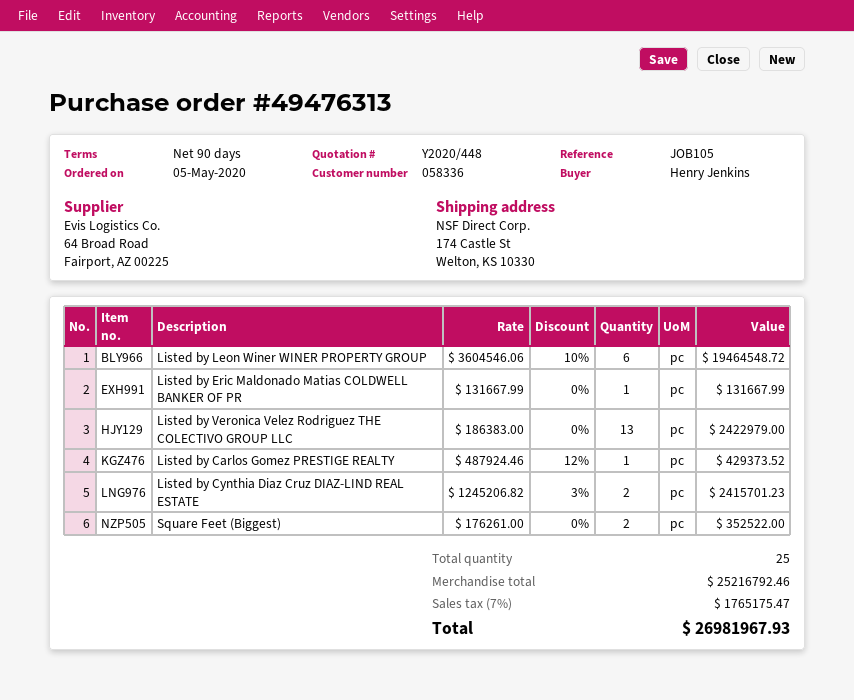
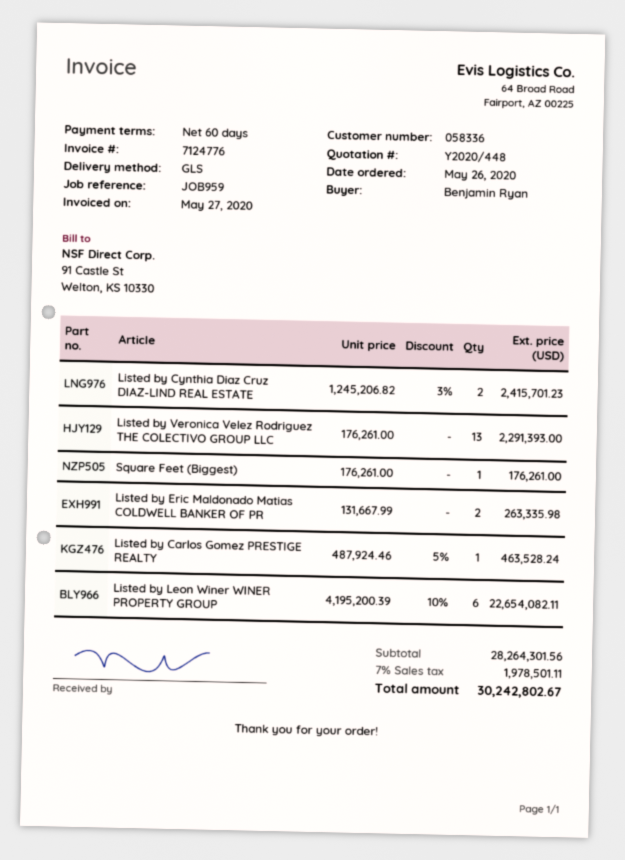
order date: 2020-05-05 -> 2020-05-26
payment terms: 90 days -> 60 days
reference: JOB105 -> JOB959
ordered by: Henry Jenkins -> Benjamin Ryan
Listed by Leon Winer WINER PROPERTY GROUP: 6 x 3604546.06 - 10% = 19464548.72 -> 6 x 4195200.39 - 10% = 22654082.11
Listed by Eric Maldonado Matias COLDWELL BANKER OF PR: 1 x 131667.99 = 131667.99 -> 2 x 131667.99 = 263335.98
Listed by Veronica Velez Rodriguez THE COLECTIVO GROUP LLC: 13 x 186383.00 = 2422979.00 -> 13 x 176261.00 = 2291393.00
Listed by Carlos Gomez PRESTIGE REALTY: 1 x 487924.46 - 12% = 429373.52 -> 1 x 487924.46 - 5% = 463528.24
Square Feet (Biggest): 2 x 176261.00 = 352522.00 -> 1 x 176261.00 = 176261.00
subtotal: 25216792.46 -> 28264301.56
tax: 7% = 1765175.47 -> 7% = 1978501.11
total: 26981967.93 -> 30242802.67

